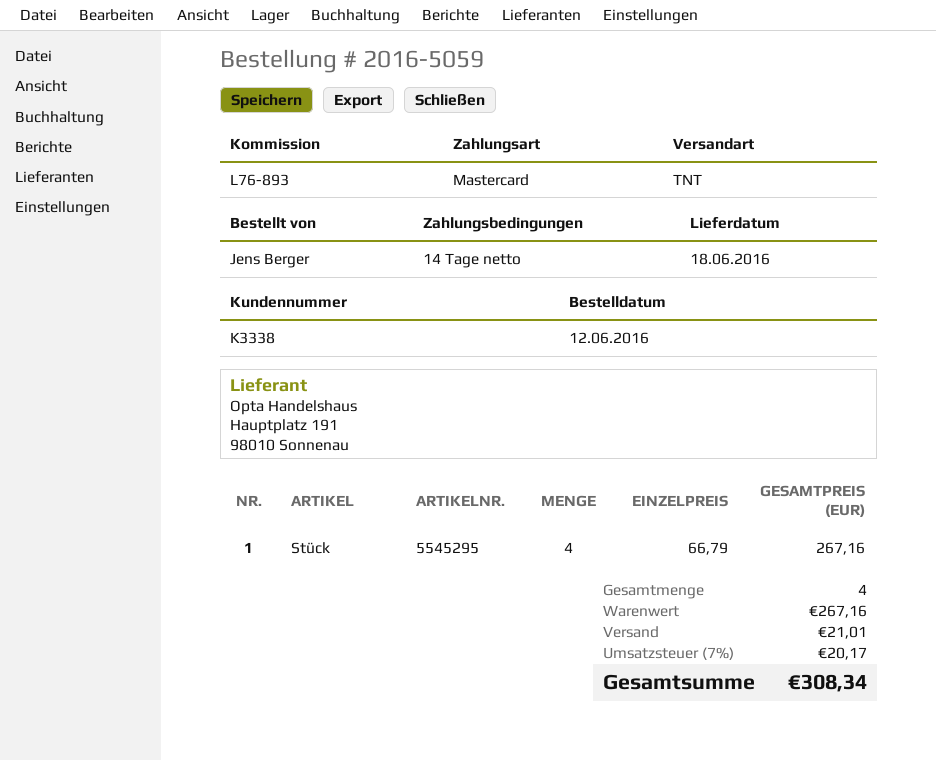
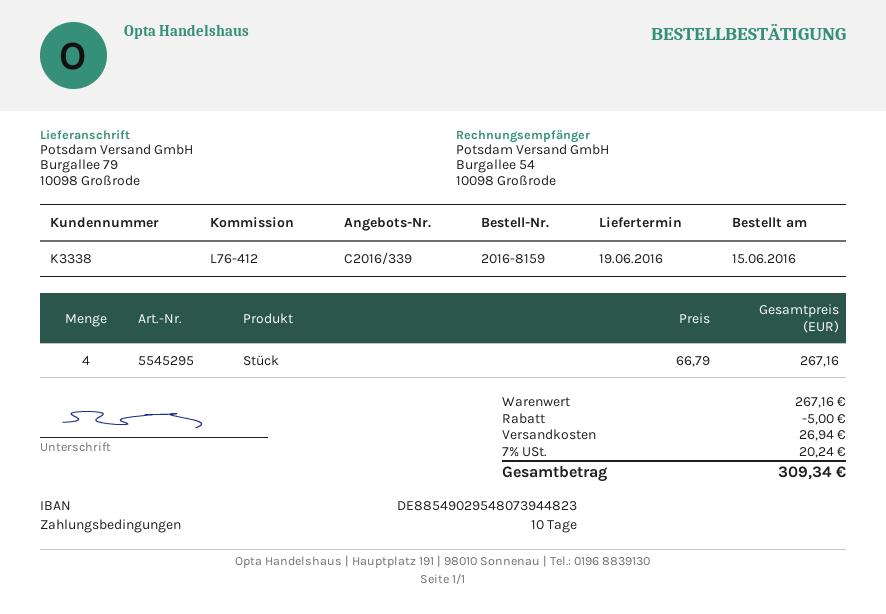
order number: 2016-5059 -> 2016-8159
order date: 2016-06-12 -> 2016-06-15
delivery date: 2016-06-18 -> 2016-06-19
payment terms: 14 days -> 10 days
reference: L76-893 -> L76-412
discount: none -> 5.00
shipping: 21.01 -> 26.94
tax: 7% = 20.17 -> 7% = 20.24
total: 308.34 -> 309.34

